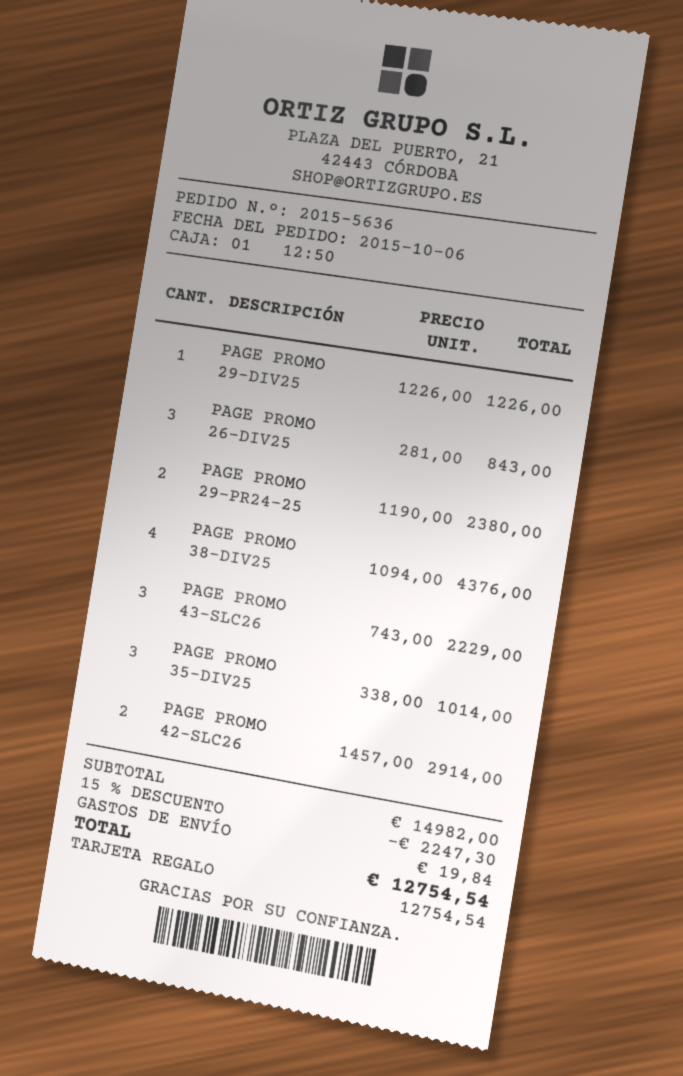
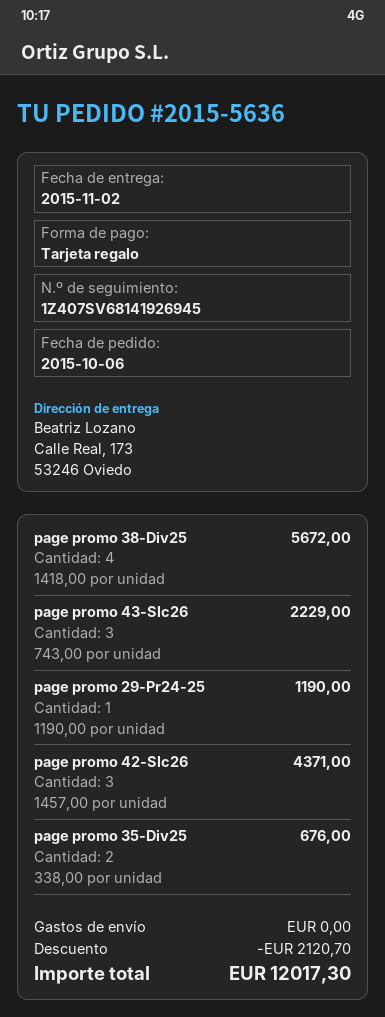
PAGE PROMO 29-DIV25: 1 x 1226.00 = 1226.00 -> none
PAGE PROMO 26-DIV25: 3 x 281.00 = 843.00 -> none
PAGE PROMO 29-PR24-25: 2 x 1190.00 = 2380.00 -> 1 x 1190.00 = 1190.00
PAGE PROMO 38-DIV25: 4 x 1094.00 = 4376.00 -> 4 x 1418.00 = 5672.00
PAGE PROMO 35-DIV25: 3 x 338.00 = 1014.00 -> 2 x 338.00 = 676.00
PAGE PROMO 42-SLC26: 2 x 1457.00 = 2914.00 -> 3 x 1457.00 = 4371.00
discount: 2247.30 -> 2120.70
shipping: 19.84 -> 0.00
total: 12754.54 -> 12017.30

